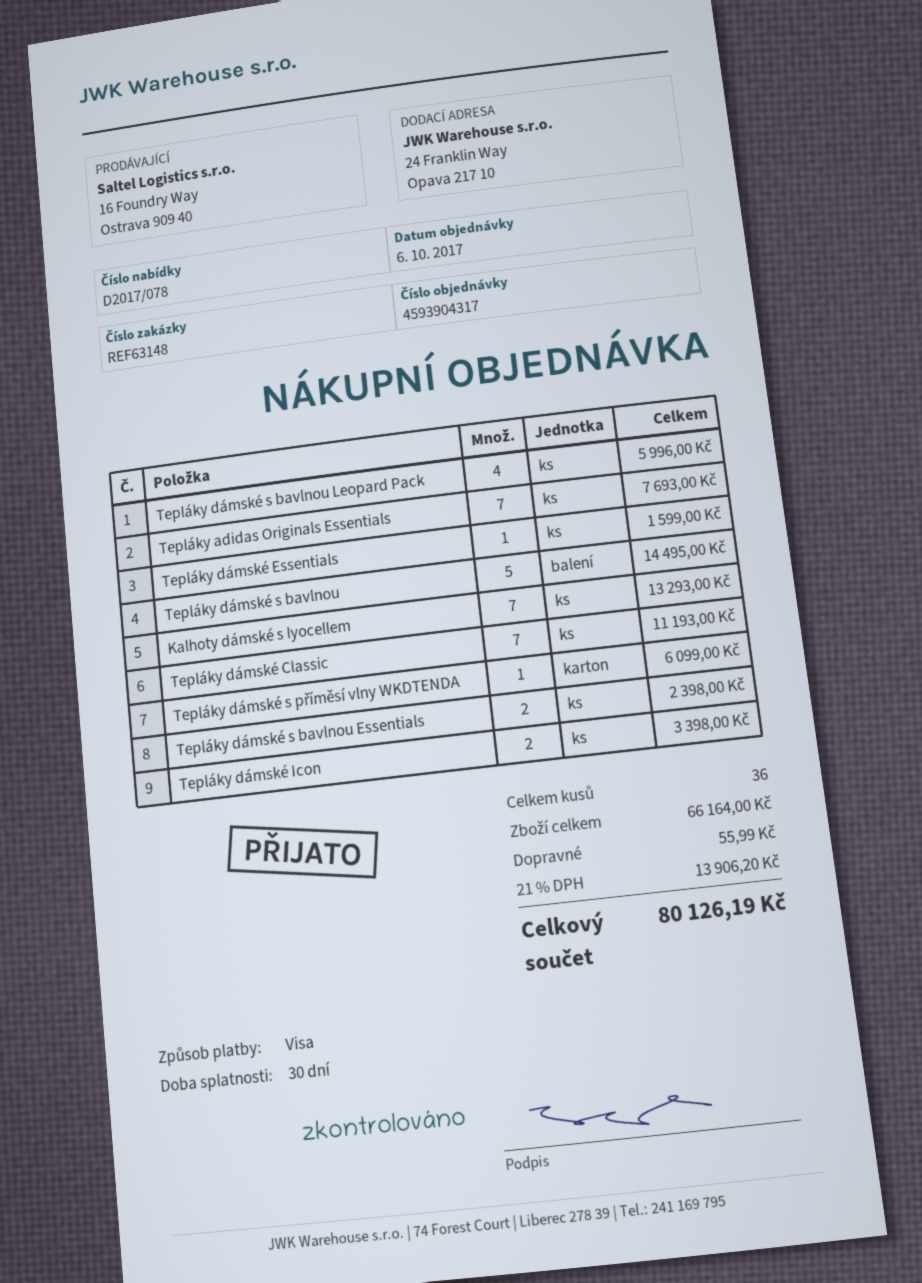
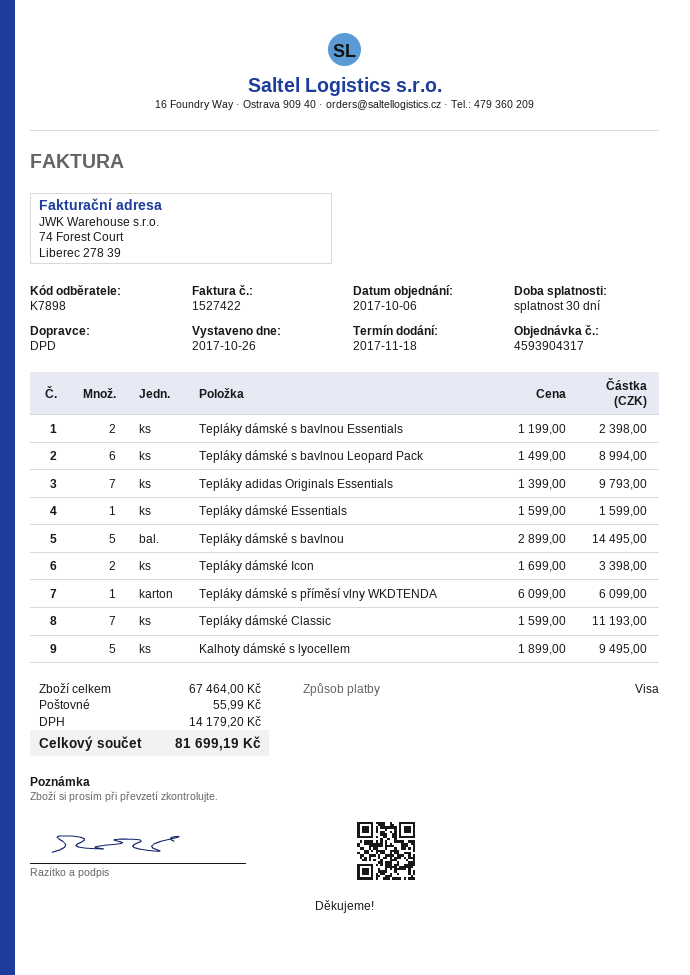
Tepláky dámské s bavlnou Leopard Pack: 4 for 5996.00 -> 6 for 8994.00
Tepláky adidas Originals Essentials: 7 for 7693.00 -> 7 for 9793.00
Kalhoty dámské s lyocellem: 7 for 13293.00 -> 5 for 9495.00
subtotal: 66164.00 -> 67464.00
tax: 13906.20 -> 14179.20
total: 80126.19 -> 81699.19

